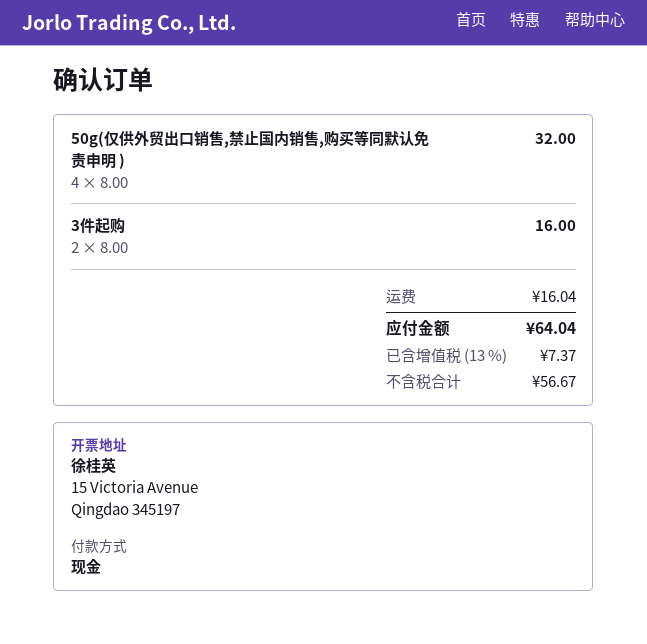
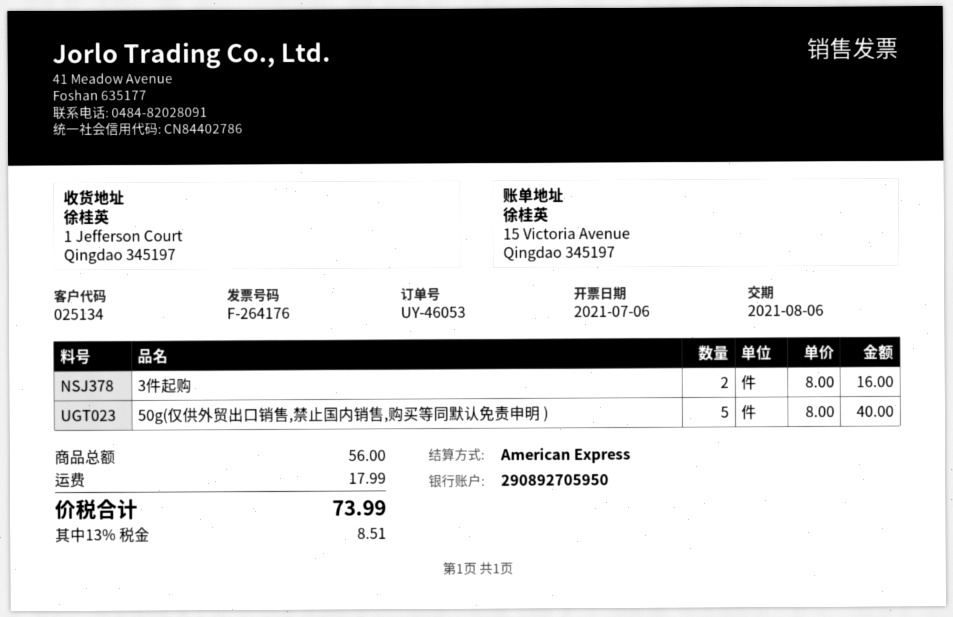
payment method: cash -> American Express
50g(仅供外贸出口销售,禁止国内销售,购买等同默认免责申明 ): 4 x 8.00 = 32.00 -> 5 x 8.00 = 40.00
shipping: 16.04 -> 17.99
tax: 13% = 7.37 -> 13% = 8.51
total: 64.04 -> 73.99

